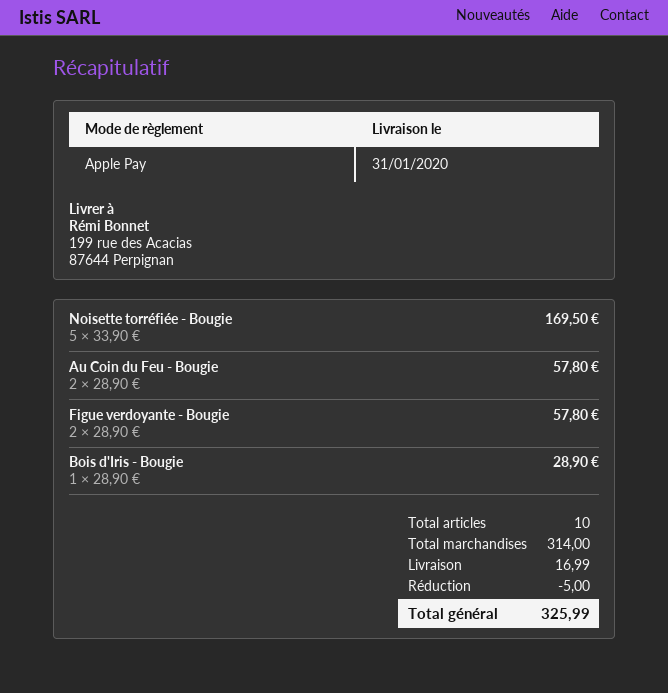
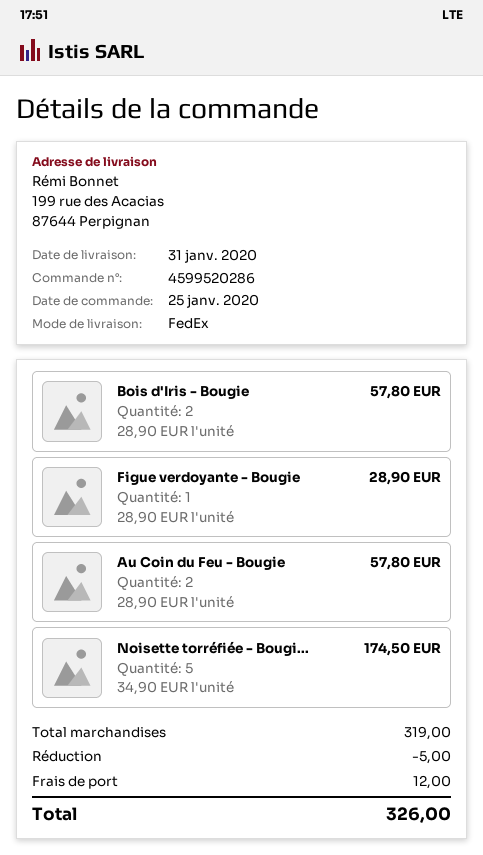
Noisette torréfiée - Bougie: 5 x 33.90 = 169.50 -> 5 x 34.90 = 174.50
Figue verdoyante - Bougie: 2 x 28.90 = 57.80 -> 1 x 28.90 = 28.90
Bois d'Iris - Bougie: 1 x 28.90 = 28.90 -> 2 x 28.90 = 57.80
subtotal: 314.00 -> 319.00
shipping: 16.99 -> 12.00
total: 325.99 -> 326.00

